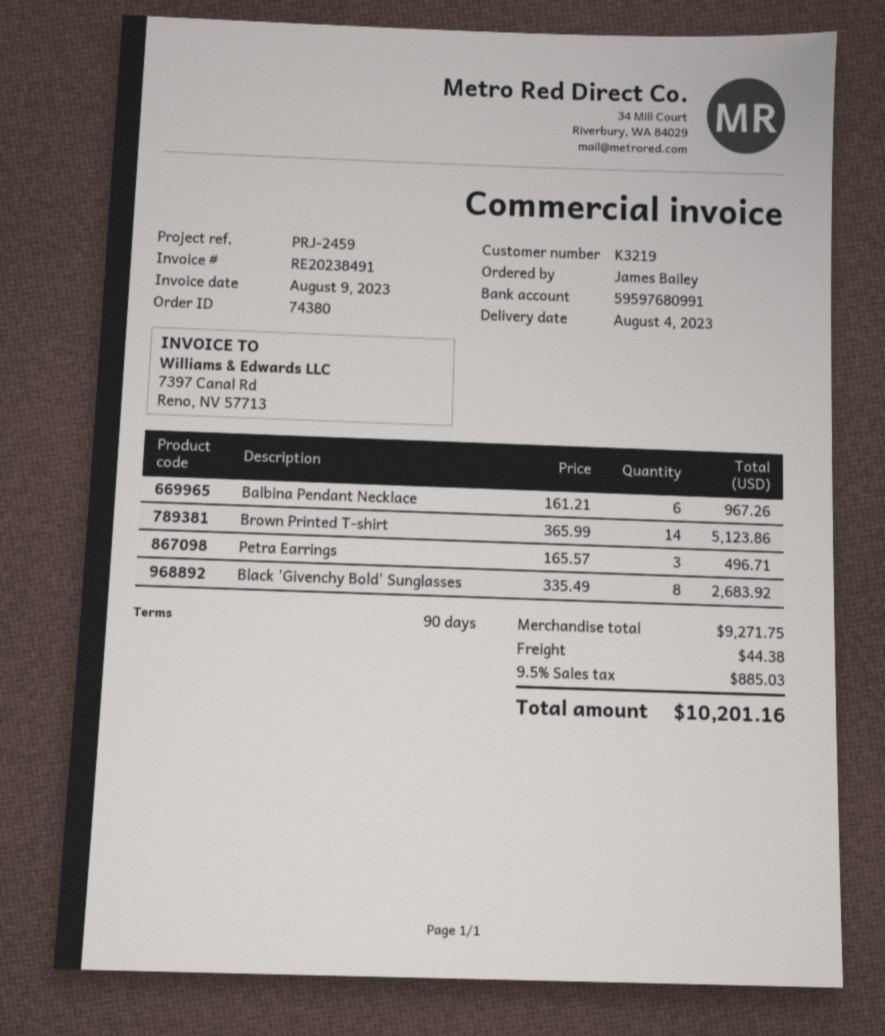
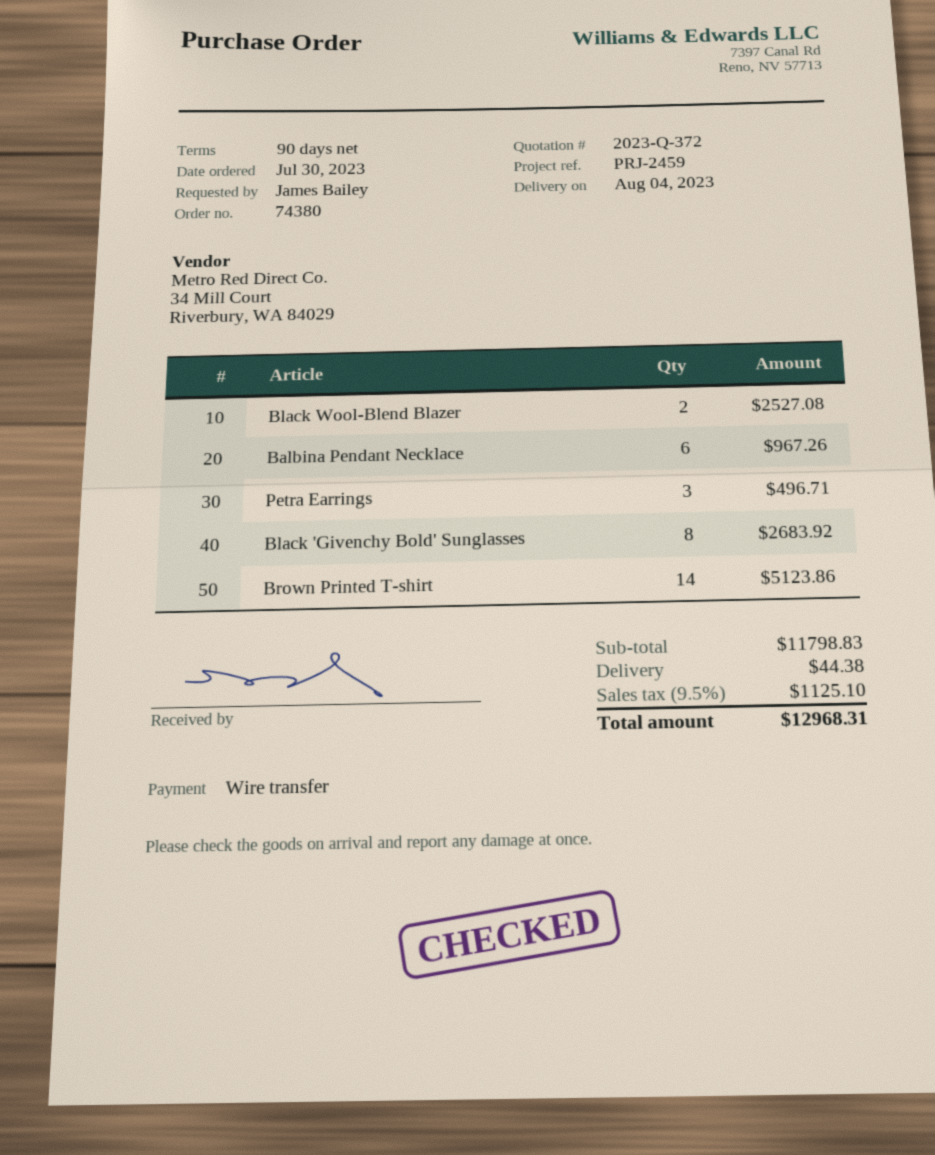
Black Wool-Blend Blazer: none -> 2 for 2527.08
subtotal: 9271.75 -> 11798.83
tax: 9.5% = 885.03 -> 9.5% = 1125.10
total: 10201.16 -> 12968.31

